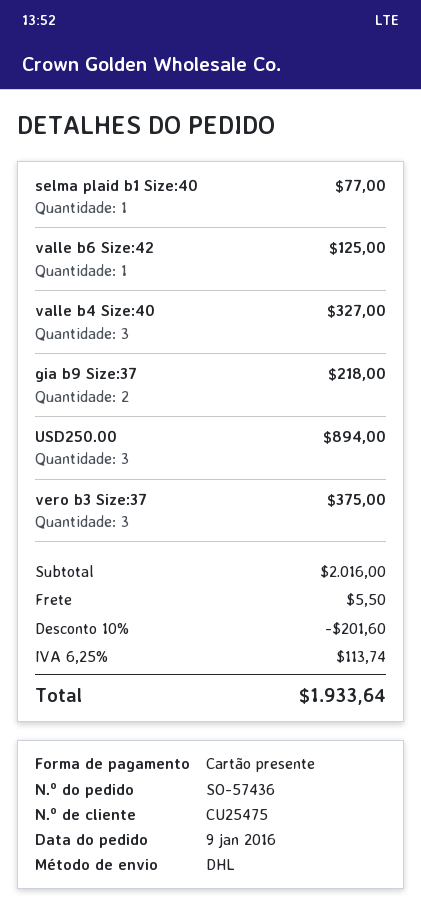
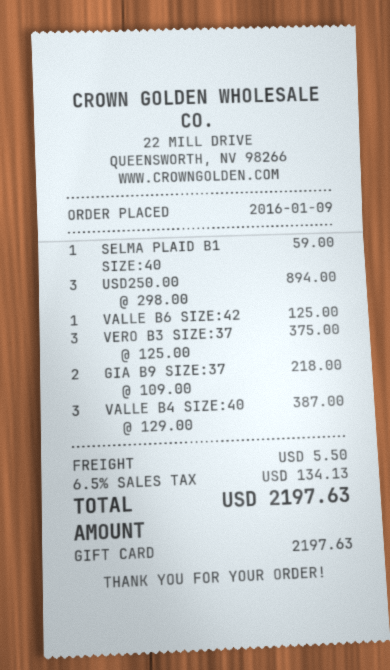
selma plaid b1 Size:40: 1 for 77.00 -> 1 for 59.00
valle b4 Size:40: 3 for 327.00 -> 3 for 387.00
discount: 10% = 201.60 -> none
tax: 6.25% = 113.74 -> 6.5% = 134.13
total: 1933.64 -> 2197.63

